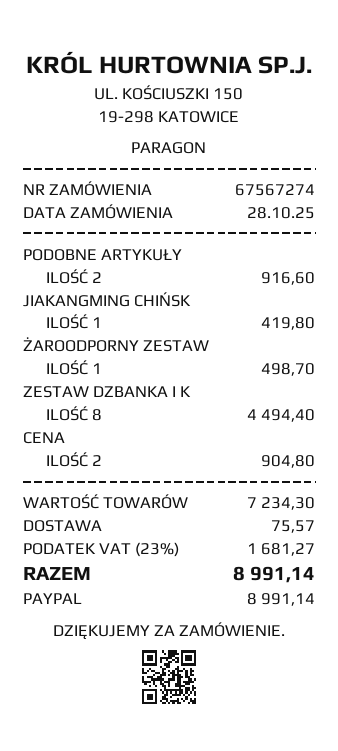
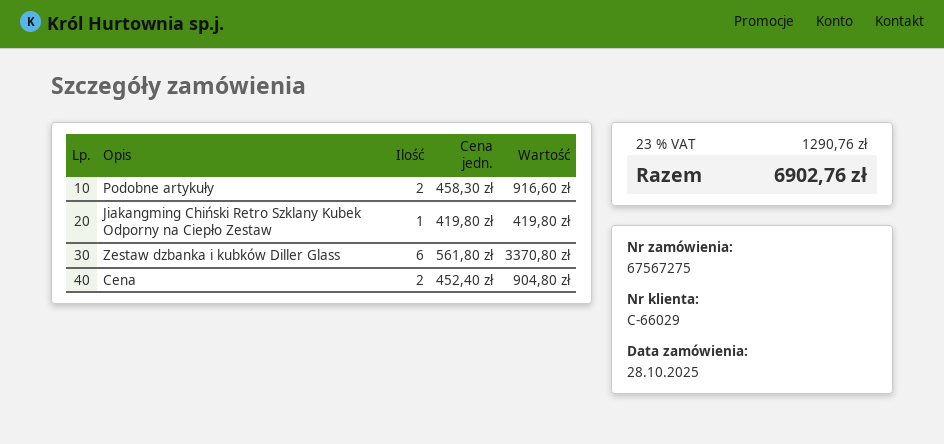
order number: 67567274 -> 67567275
ŻAROODPORNY ZESTAW: 1 for 498.70 -> none
ZESTAW DZBANKA I K: 8 for 4494.40 -> 6 for 3370.80
shipping: 75.57 -> none
tax: 23% = 1681.27 -> 23% = 1290.76
total: 8991.14 -> 6902.76

